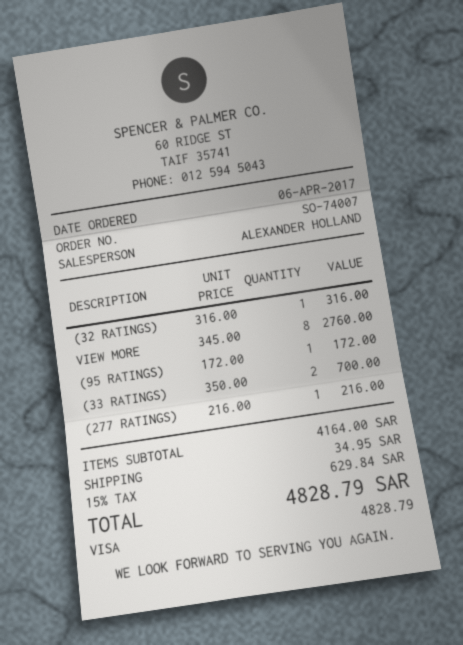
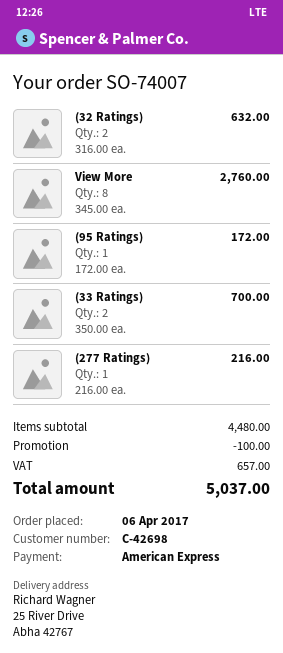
payment method: Visa -> American Express
(32 RATINGS): 1 x 316.00 = 316.00 -> 2 x 316.00 = 632.00
subtotal: 4164.00 -> 4480.00
discount: none -> 100.00
shipping: 34.95 -> none
tax: 629.84 -> 657.00
total: 4828.79 -> 5037.00

